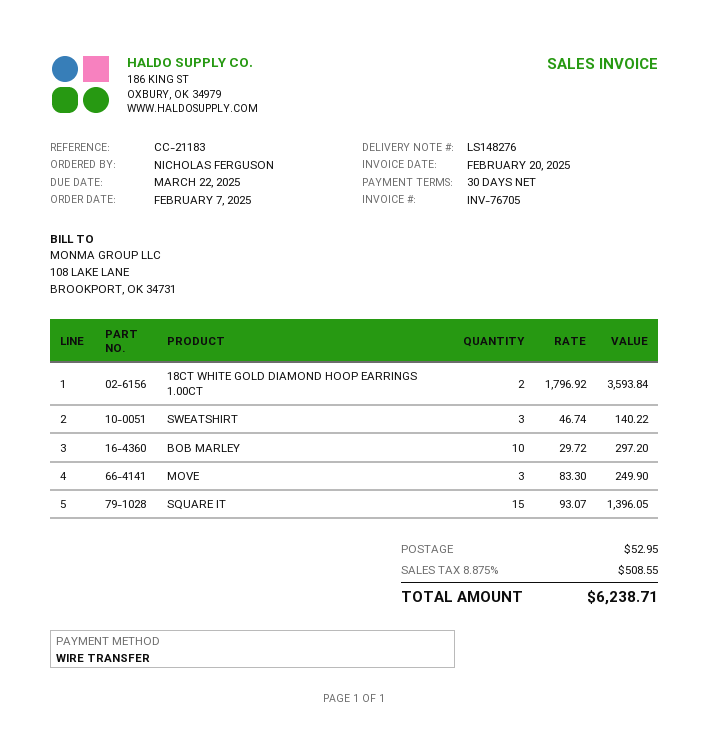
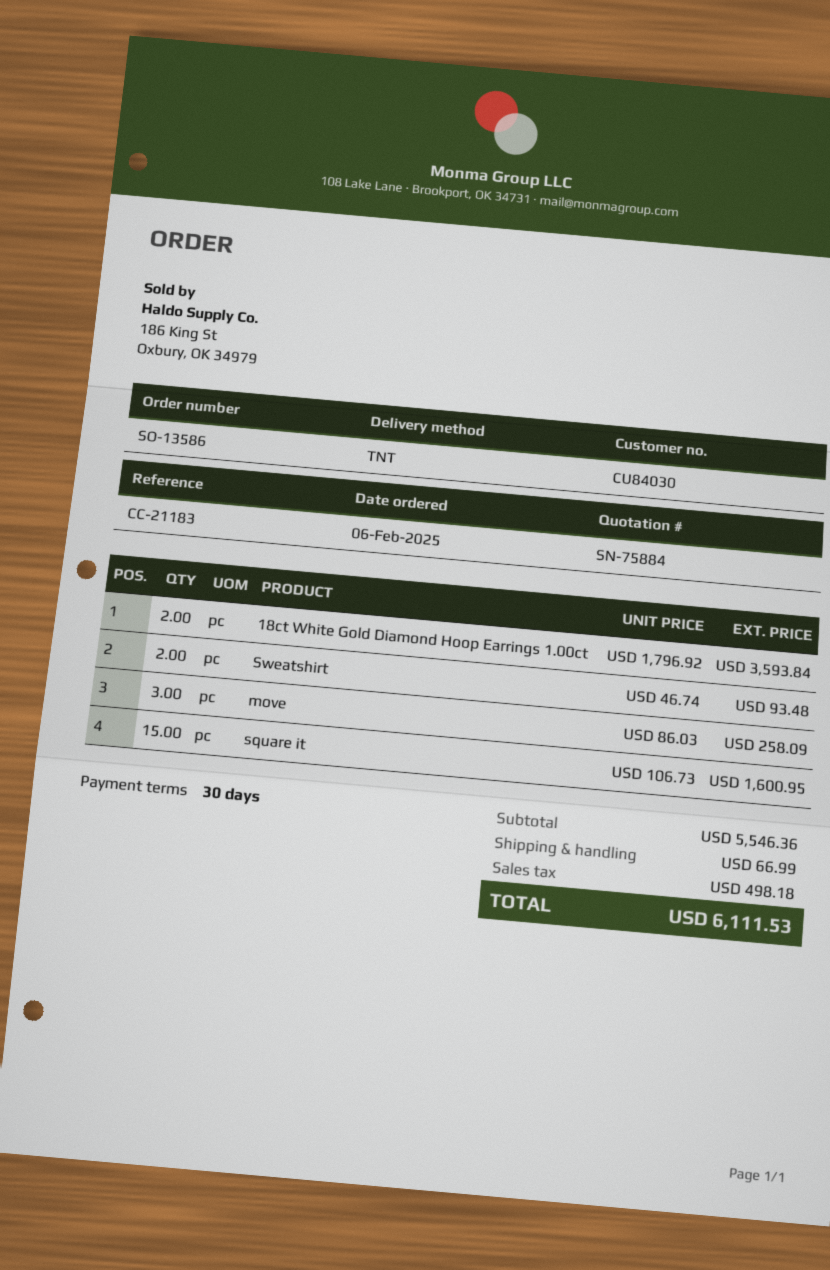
order date: 2025-02-07 -> 2025-02-06
SWEATSHIRT: 3 x 46.74 = 140.22 -> 2 x 46.74 = 93.48
BOB MARLEY: 10 x 29.72 = 297.20 -> none
MOVE: 3 x 83.30 = 249.90 -> 3 x 86.03 = 258.09
SQUARE IT: 15 x 93.07 = 1396.05 -> 15 x 106.73 = 1600.95
shipping: 52.95 -> 66.99
tax: 508.55 -> 498.18
total: 6238.71 -> 6111.53

